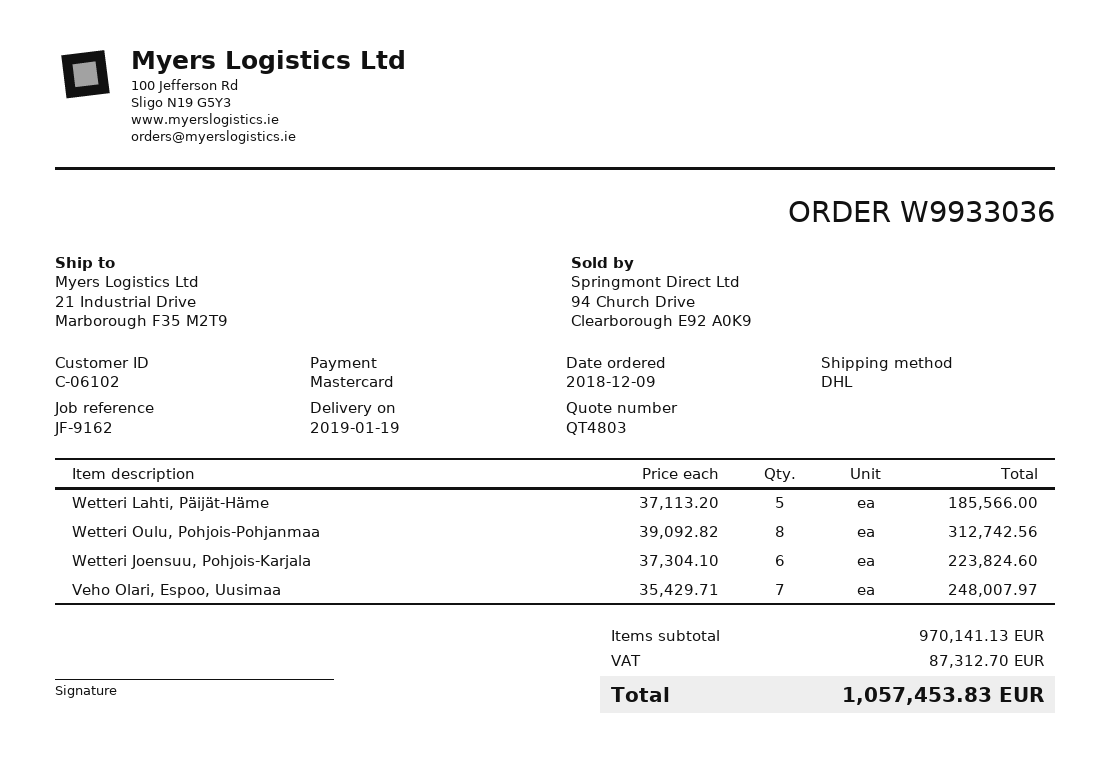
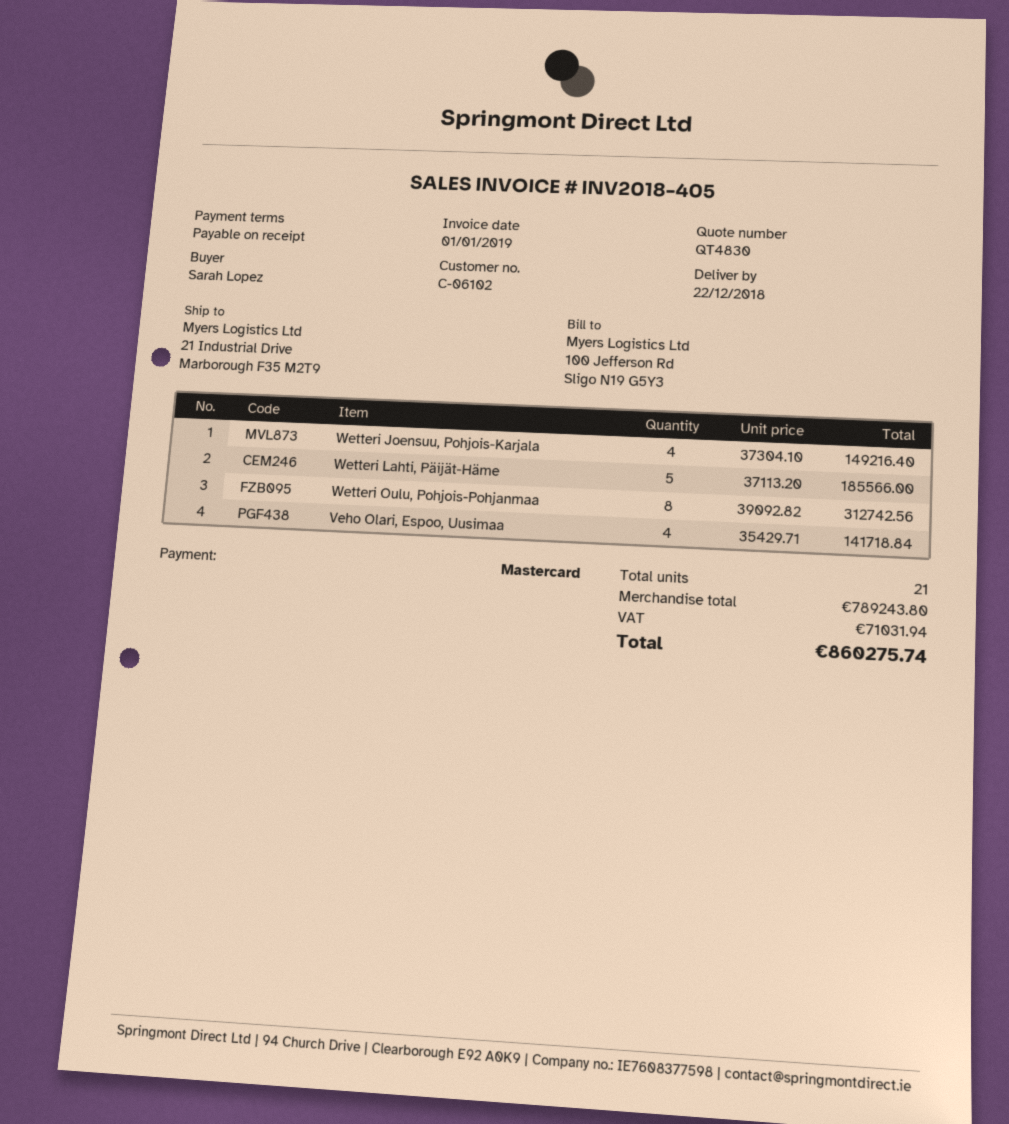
quote number: QT4803 -> QT4830
delivery date: 2019-01-19 -> 2018-12-22
Wetteri Joensuu, Pohjois-Karjala: 6 x 37304.10 = 223824.60 -> 4 x 37304.10 = 149216.40
Veho Olari, Espoo, Uusimaa: 7 x 35429.71 = 248007.97 -> 4 x 35429.71 = 141718.84
subtotal: 970141.13 -> 789243.80
tax: 87312.70 -> 71031.94
total: 1057453.83 -> 860275.74

